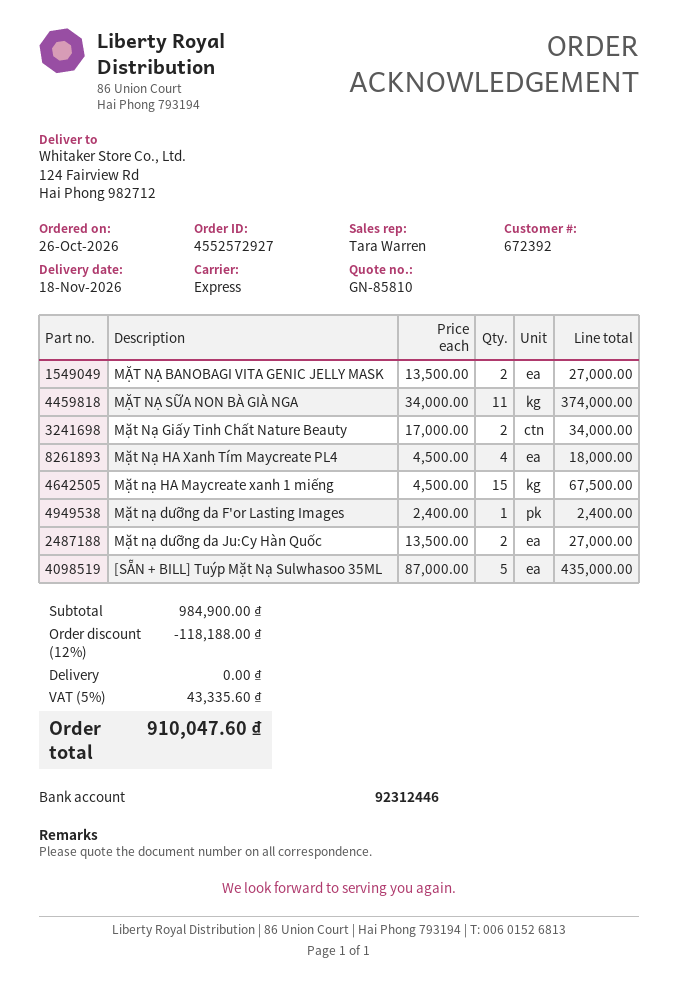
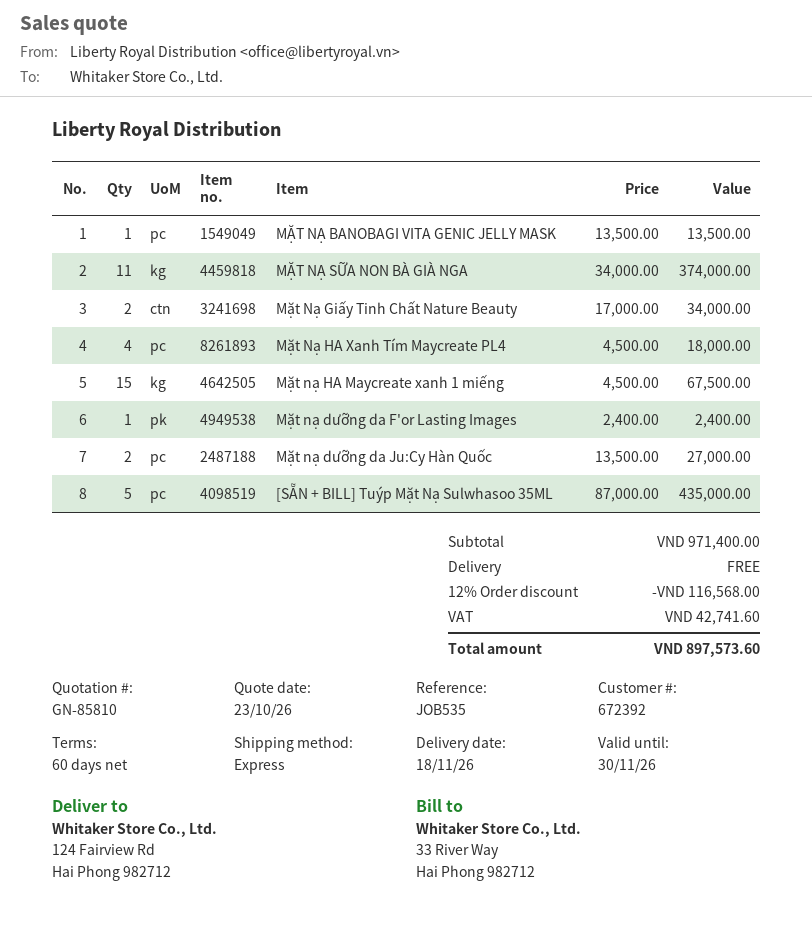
MẶT NẠ BANOBAGI VITA GENIC JELLY MASK: 2 x 13500.00 = 27000.00 -> 1 x 13500.00 = 13500.00
subtotal: 984900.00 -> 971400.00
discount: 12% = 118188.00 -> 12% = 116568.00
tax: 43335.60 -> 42741.60
total: 910047.60 -> 897573.60

